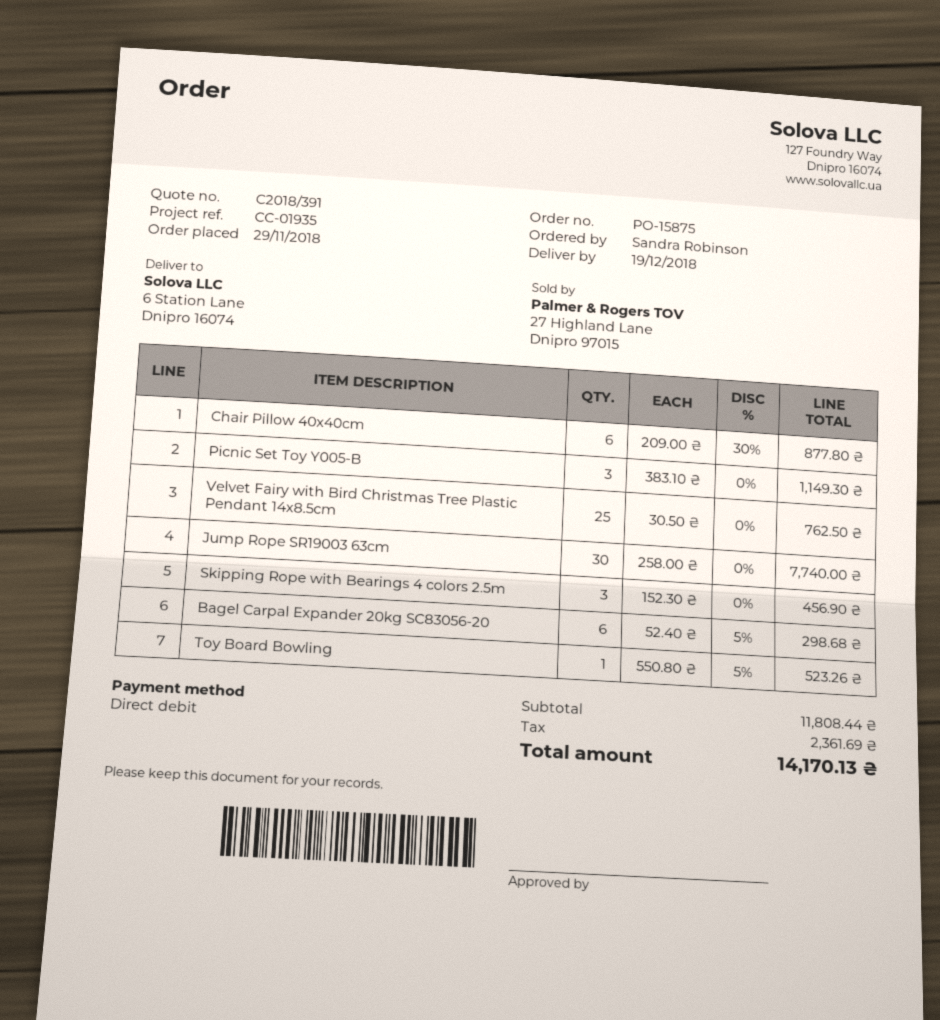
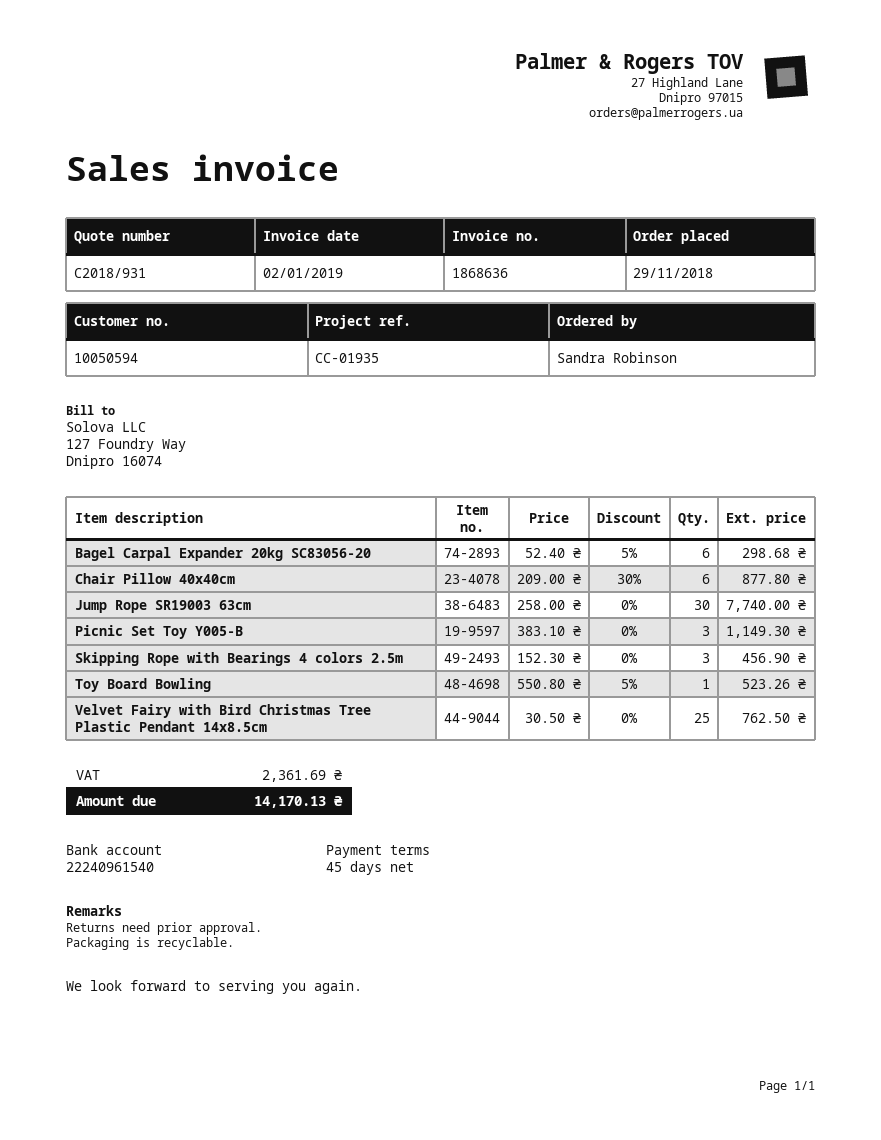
quote number: C2018/391 -> C2018/931

